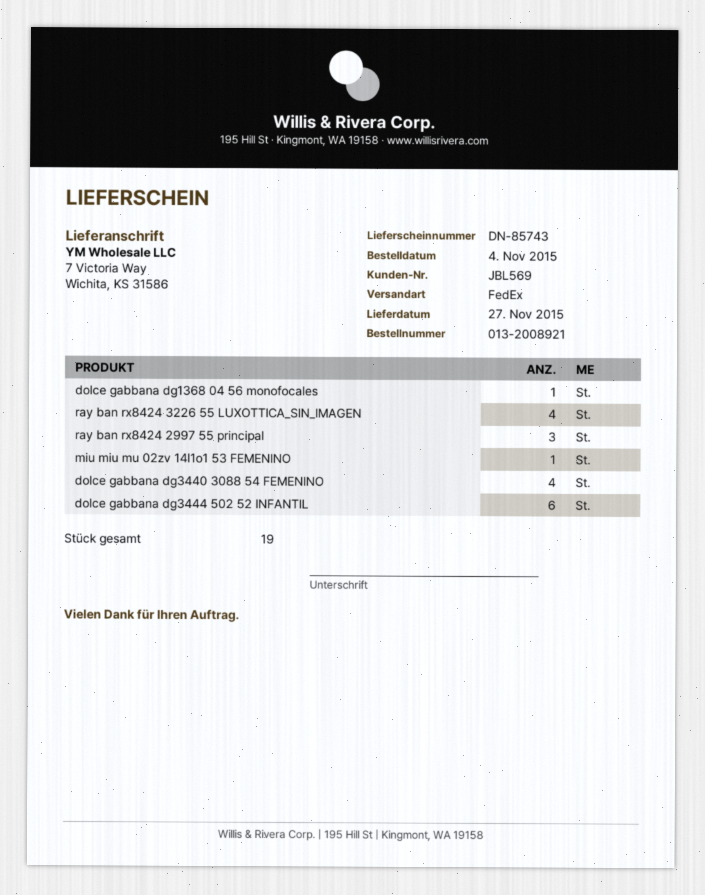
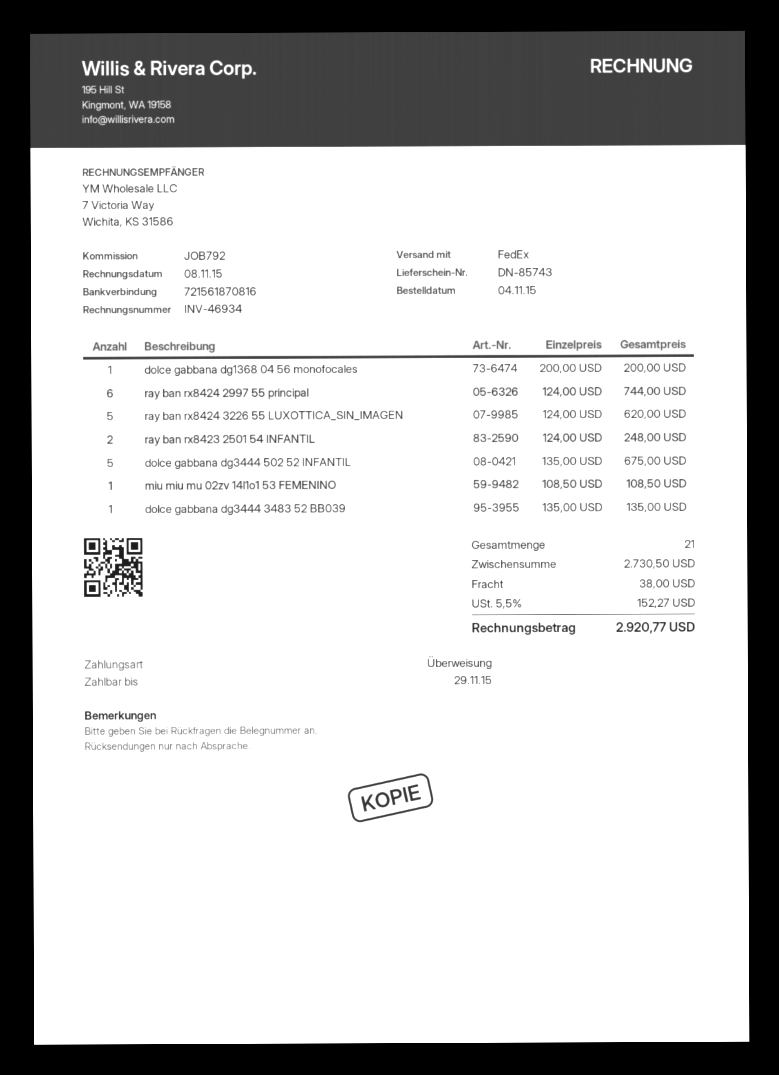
ray ban rx8424 3226 55 LUXOTTICA_SIN_IMAGEN: 4 -> 5
ray ban rx8424 2997 55 principal: 3 -> 6
dolce gabbana dg3440 3088 54 FEMENINO: 4 -> none
dolce gabbana dg3444 502 52 INFANTIL: 6 -> 5
ray ban rx8423 2501 54 INFANTIL: none -> 2
dolce gabbana dg3444 3483 52 BB039: none -> 1
total quantity: 19 -> 21

